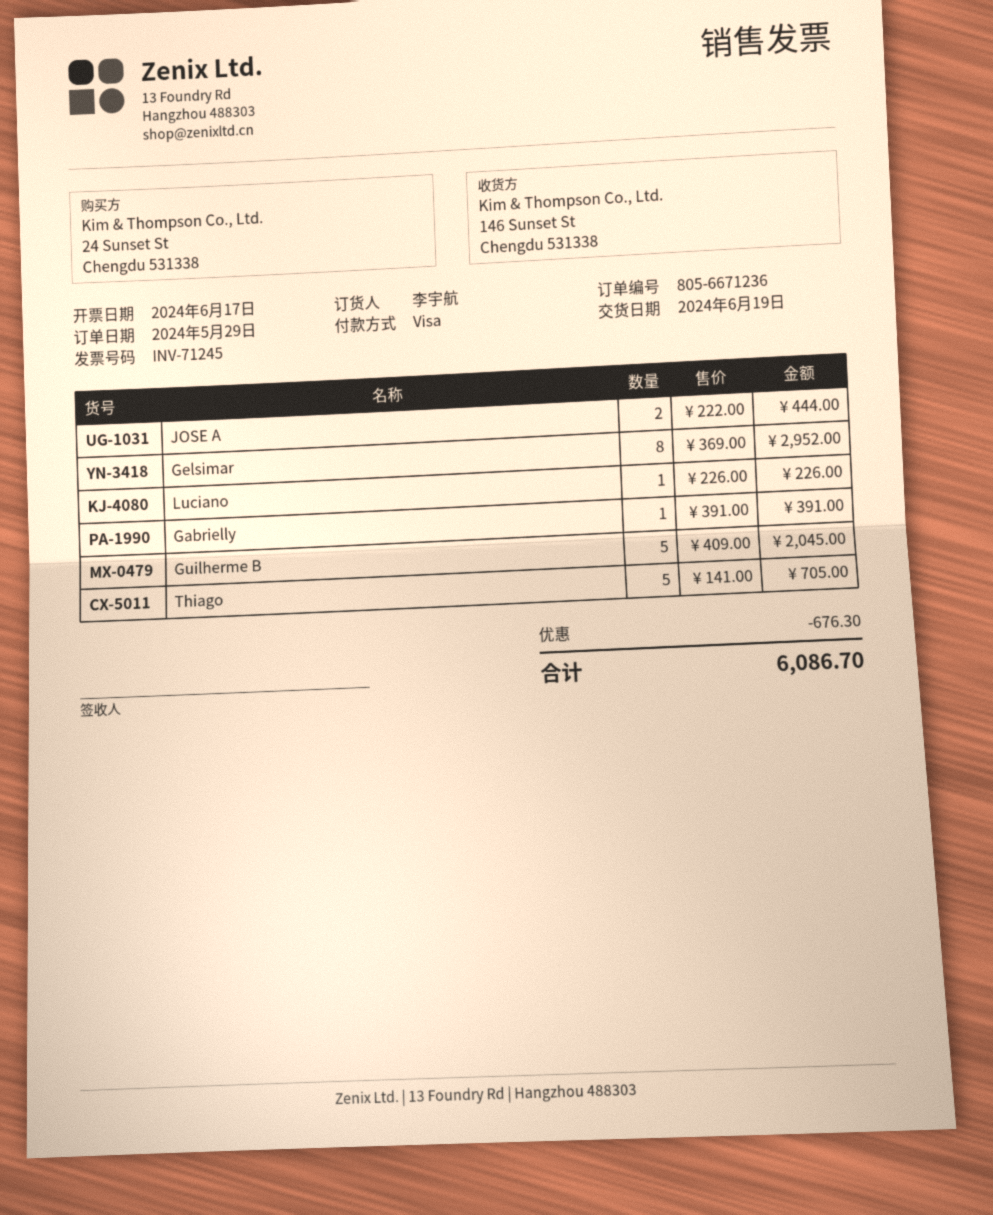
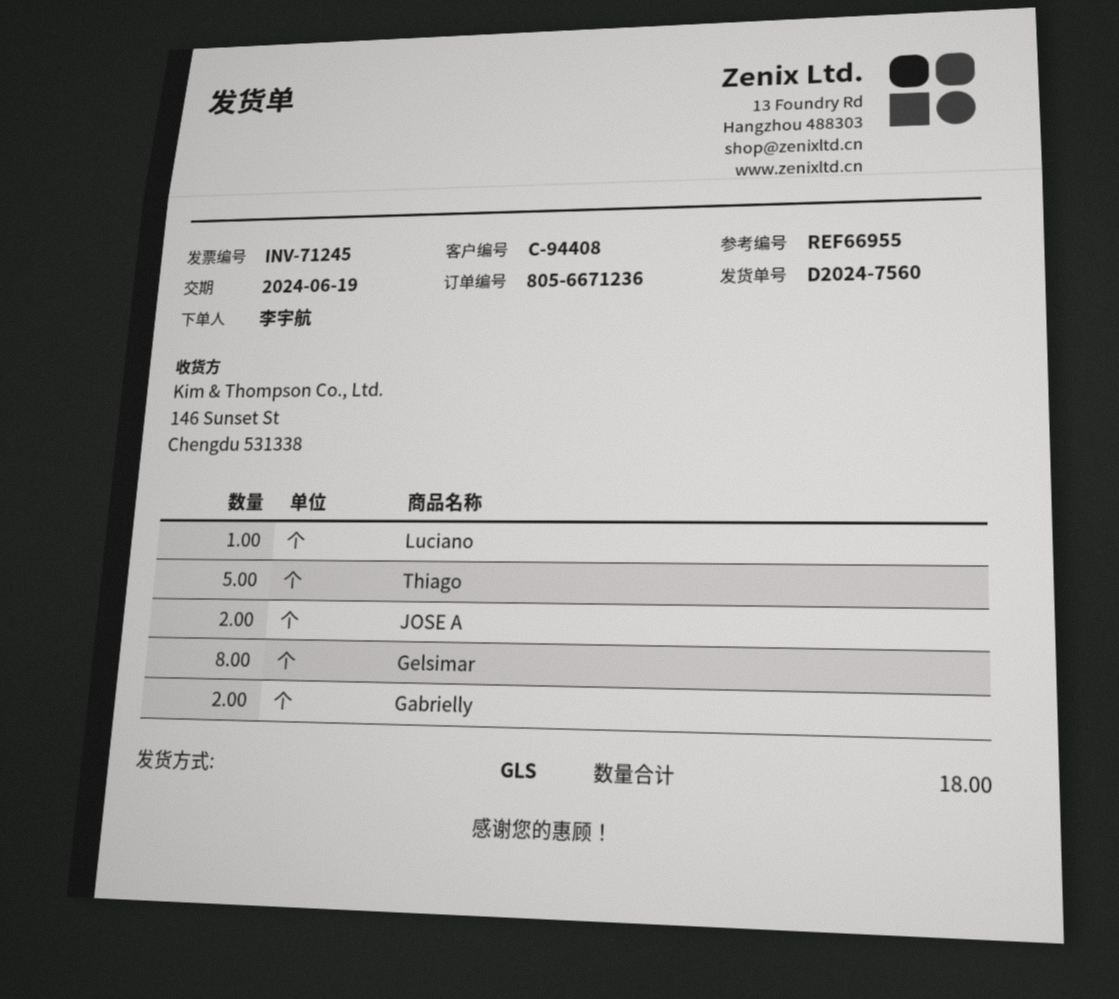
Gabrielly: 1 -> 2
Guilherme B: 5 -> none

